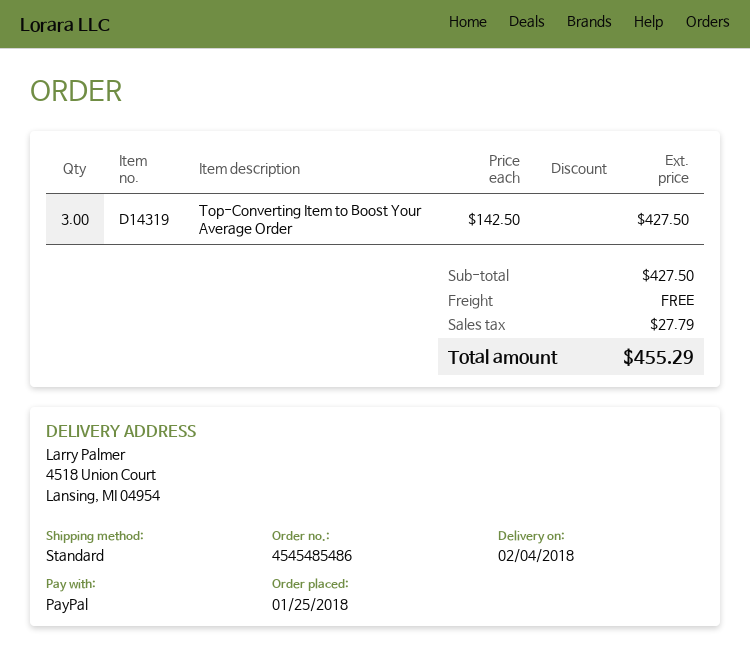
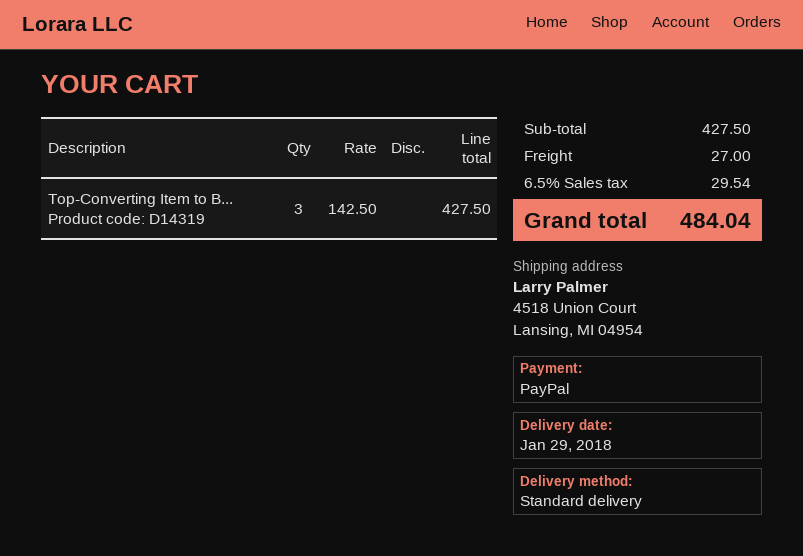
delivery date: 2018-02-04 -> 2018-01-29
shipping: 0.00 -> 27.00
tax: 27.79 -> 29.54
total: 455.29 -> 484.04

